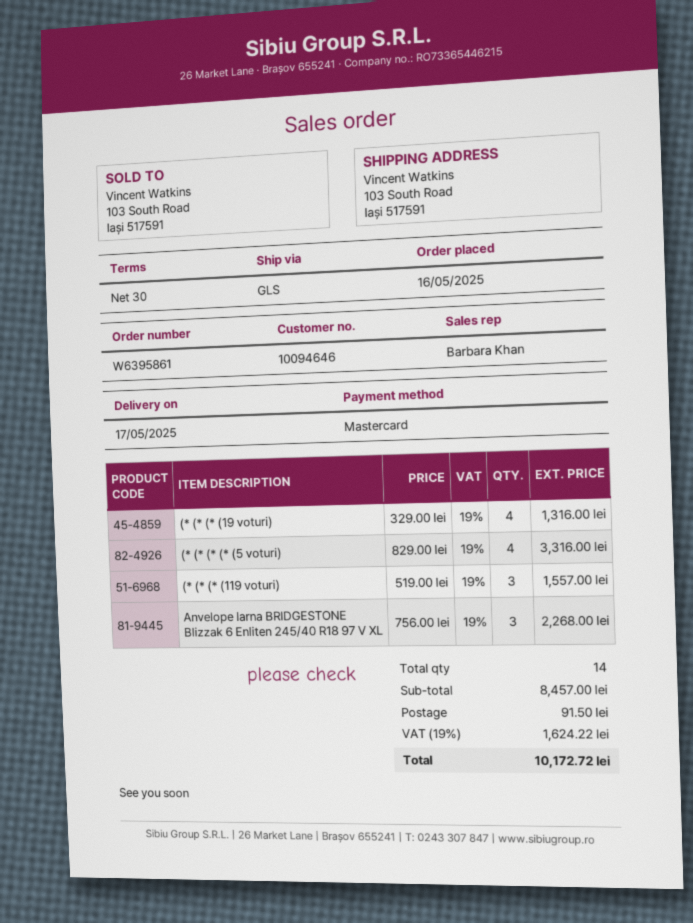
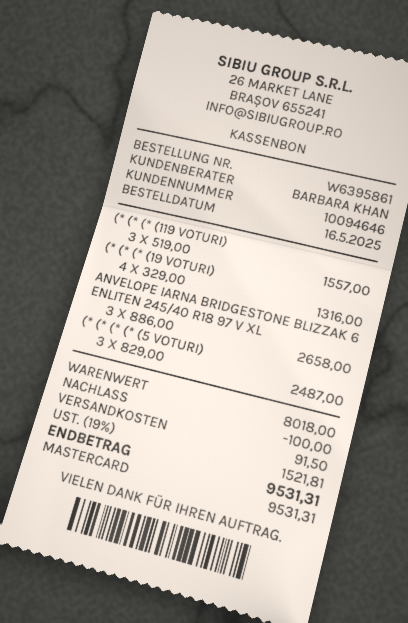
(* (* (* (* (5 voturi): 4 x 829.00 = 3316.00 -> 3 x 829.00 = 2487.00
Anvelope Iarna BRIDGESTONE Blizzak 6 Enliten 245/40 R18 97 V XL: 3 x 756.00 = 2268.00 -> 3 x 886.00 = 2658.00
subtotal: 8457.00 -> 8018.00
discount: none -> 100.00
tax: 19% = 1624.22 -> 19% = 1521.81
total: 10172.72 -> 9531.31

